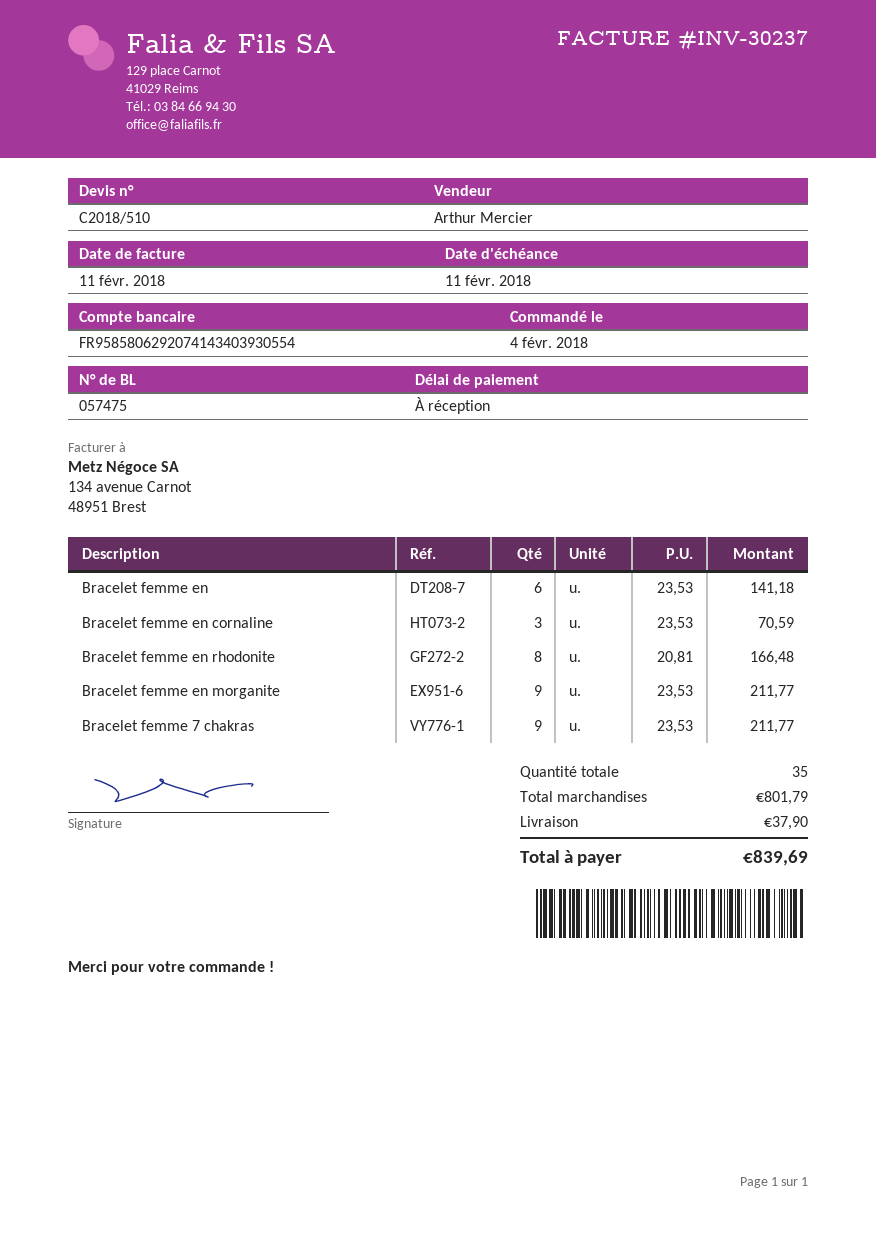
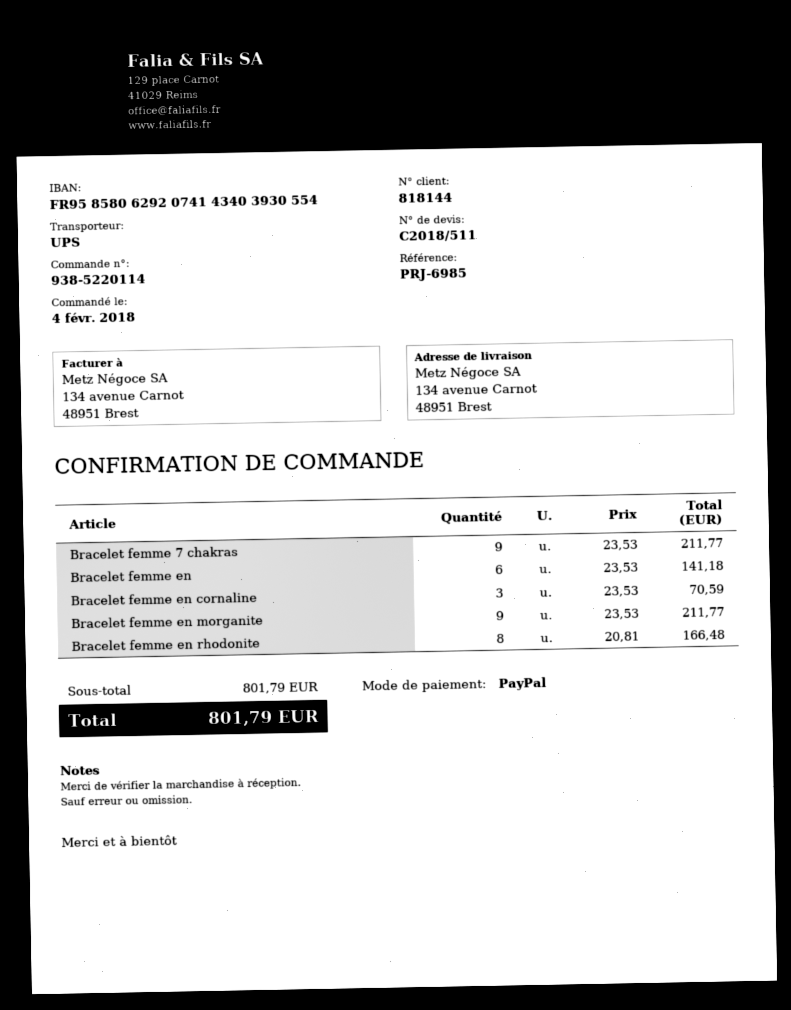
quote number: C2018/510 -> C2018/511
shipping: 37.90 -> none
total: 839.69 -> 801.79

